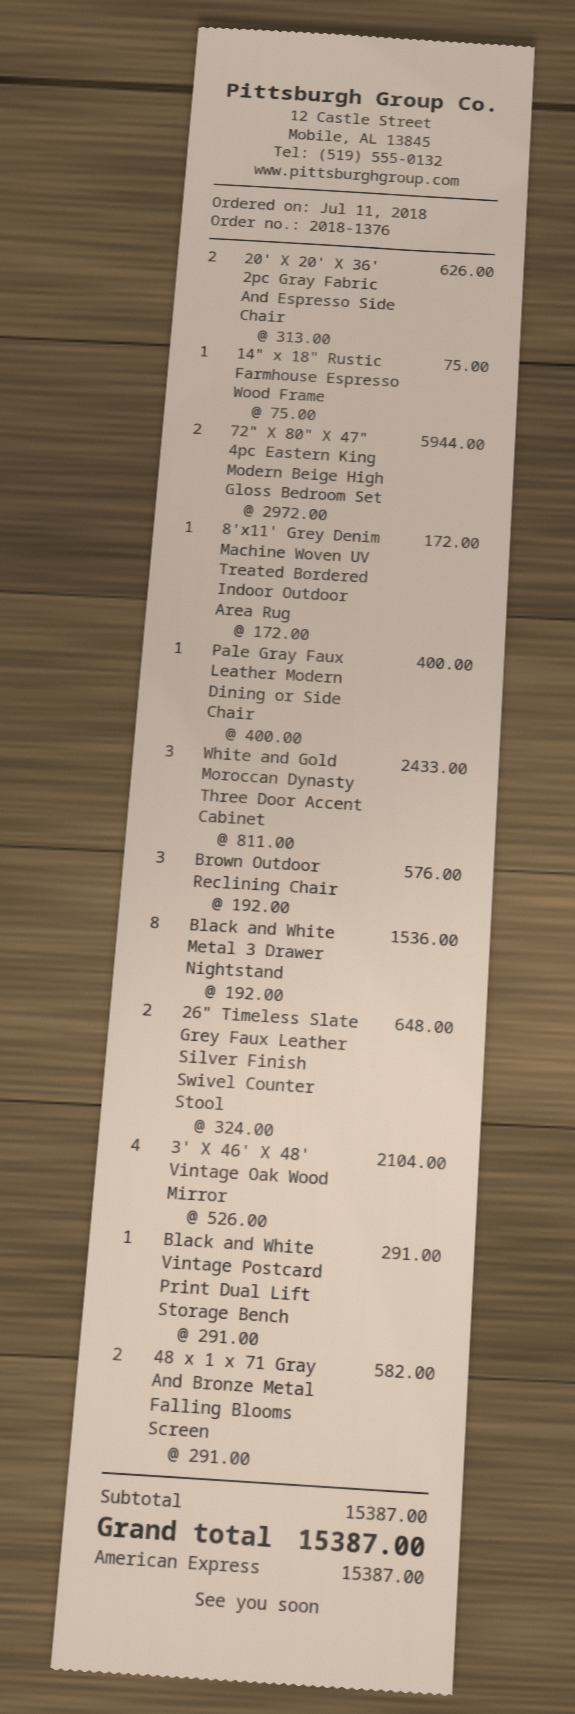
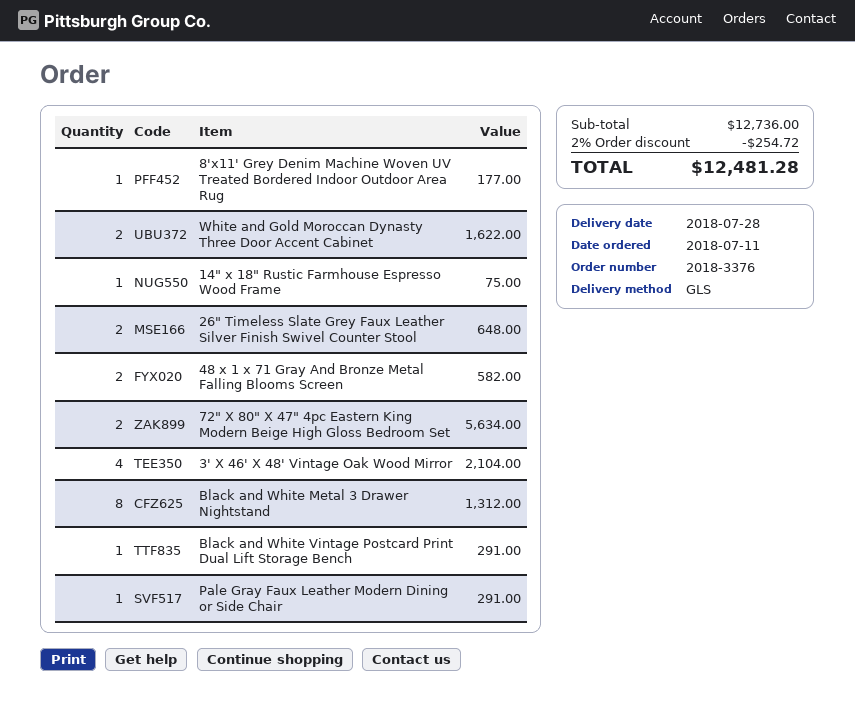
order number: 2018-1376 -> 2018-3376
20' X 20' X 36' 2pc Gray Fabric And Espresso Side Chair: 2 for 626.00 -> none
72" X 80" X 47" 4pc Eastern King Modern Beige High Gloss Bedroom Set: 2 for 5944.00 -> 2 for 5634.00
8'x11' Grey Denim Machine Woven UV Treated Bordered Indoor Outdoor Area Rug: 1 for 172.00 -> 1 for 177.00
Pale Gray Faux Leather Modern Dining or Side Chair: 1 for 400.00 -> 1 for 291.00
White and Gold Moroccan Dynasty Three Door Accent Cabinet: 3 for 2433.00 -> 2 for 1622.00
Brown Outdoor Reclining Chair: 3 for 576.00 -> none
Black and White Metal 3 Drawer Nightstand: 8 for 1536.00 -> 8 for 1312.00
subtotal: 15387.00 -> 12736.00
discount: none -> 2% = 254.72
total: 15387.00 -> 12481.28

